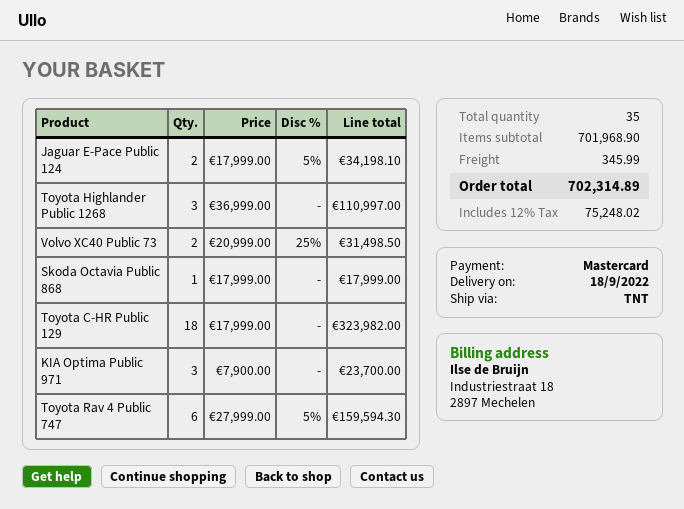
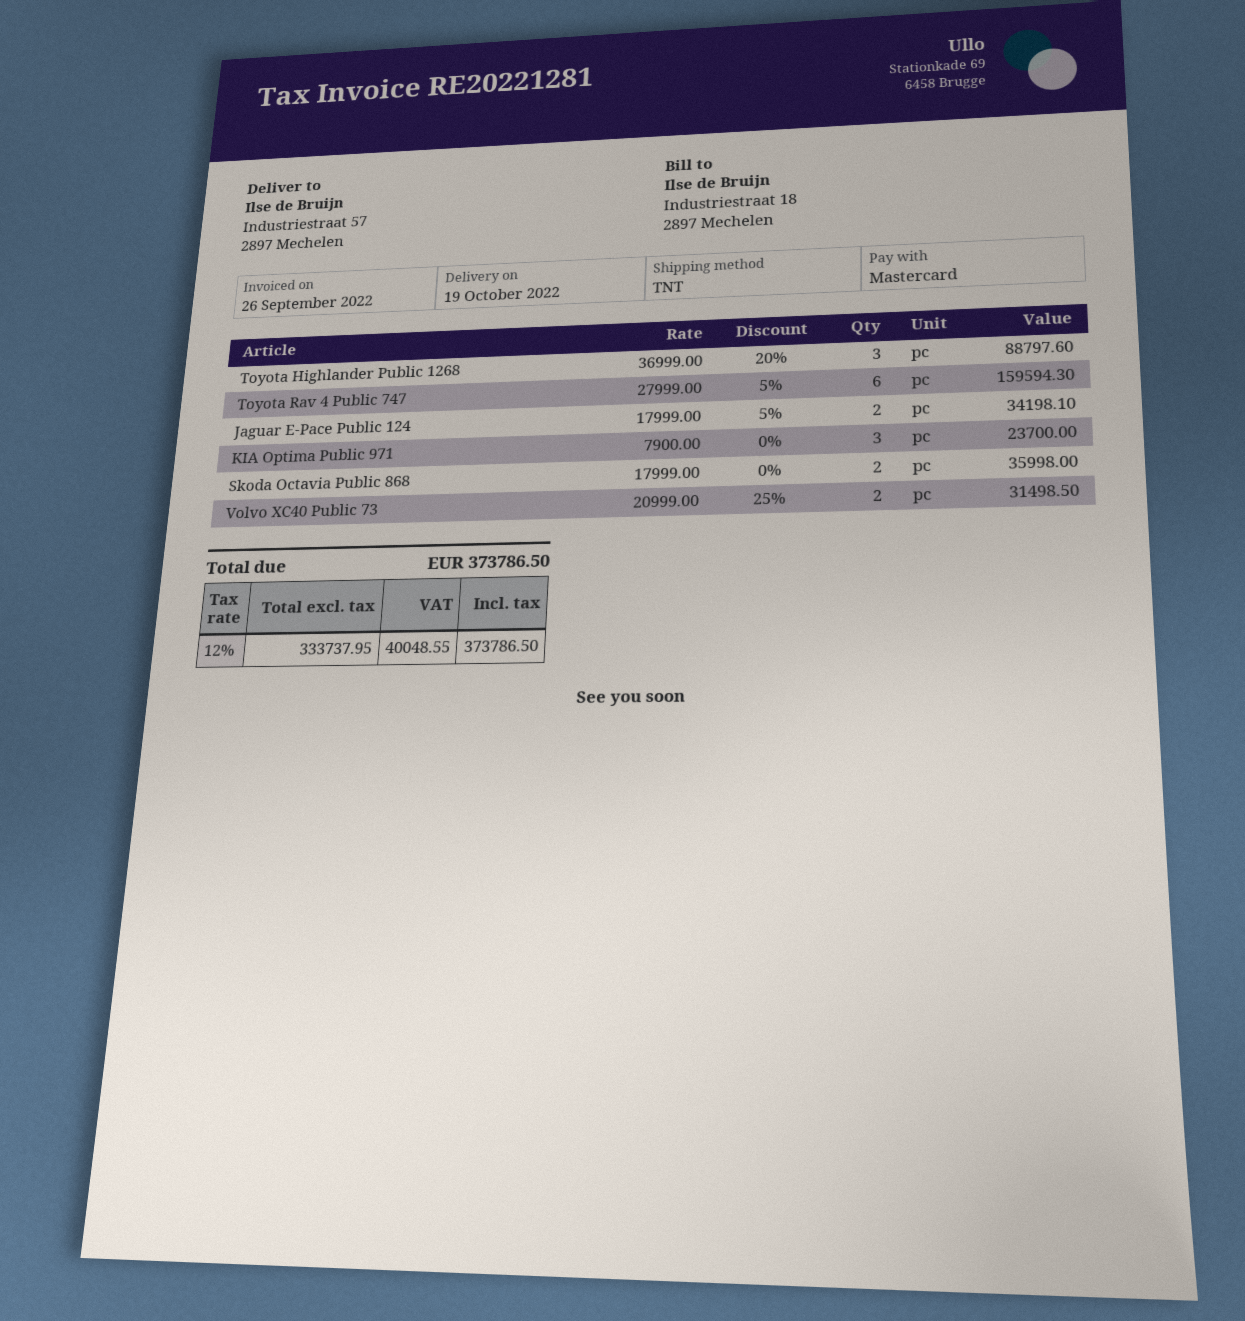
delivery date: 2022-09-18 -> 2022-10-19
Toyota Highlander Public 1268: 3 x 36999.00 = 110997.00 -> 3 x 36999.00 - 20% = 88797.60
Skoda Octavia Public 868: 1 x 17999.00 = 17999.00 -> 2 x 17999.00 = 35998.00
Toyota C-HR Public 129: 18 x 17999.00 = 323982.00 -> none
shipping: 345.99 -> none
tax: 12% = 75248.02 -> 12% = 40048.55
total: 702314.89 -> 373786.50

